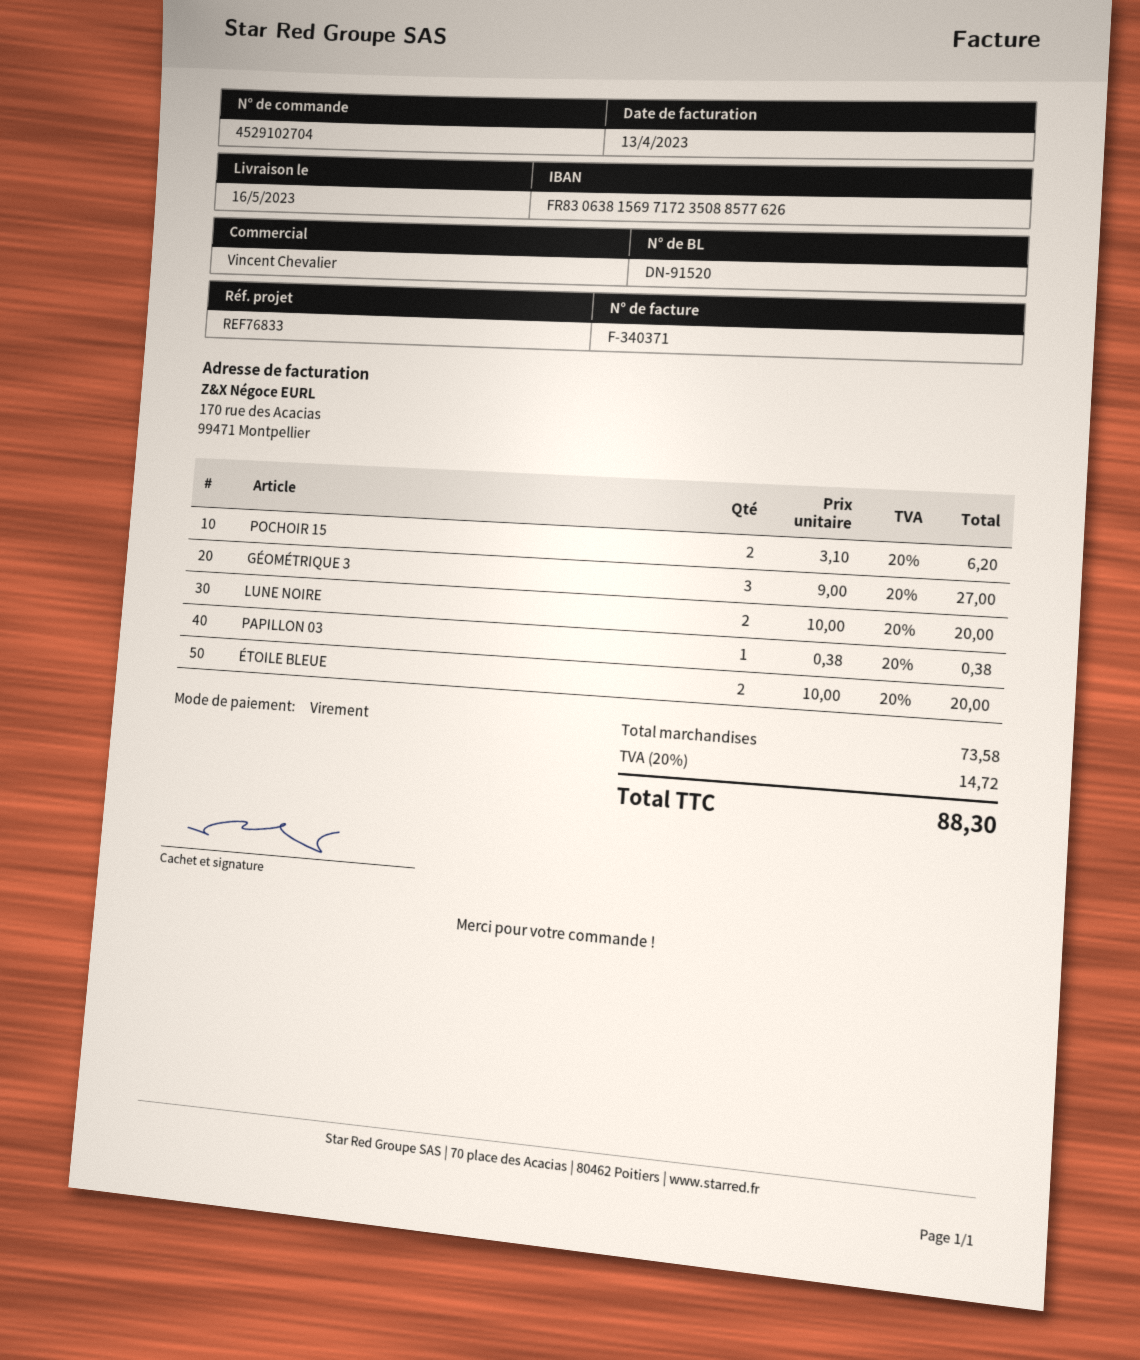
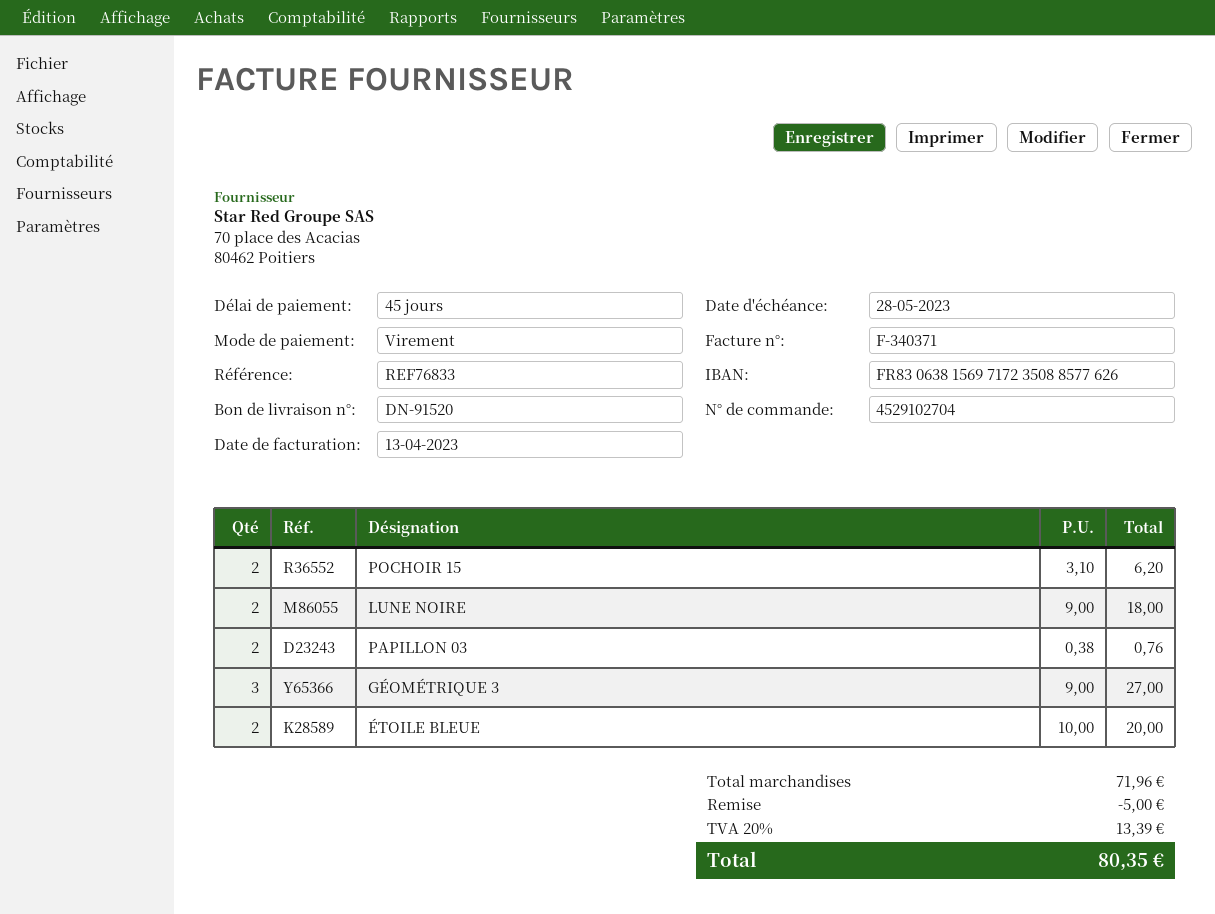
LUNE NOIRE: 2 x 10.00 = 20.00 -> 2 x 9.00 = 18.00
PAPILLON 03: 1 x 0.38 = 0.38 -> 2 x 0.38 = 0.76
subtotal: 73.58 -> 71.96
discount: none -> 5.00
tax: 20% = 14.72 -> 20% = 13.39
total: 88.30 -> 80.35

